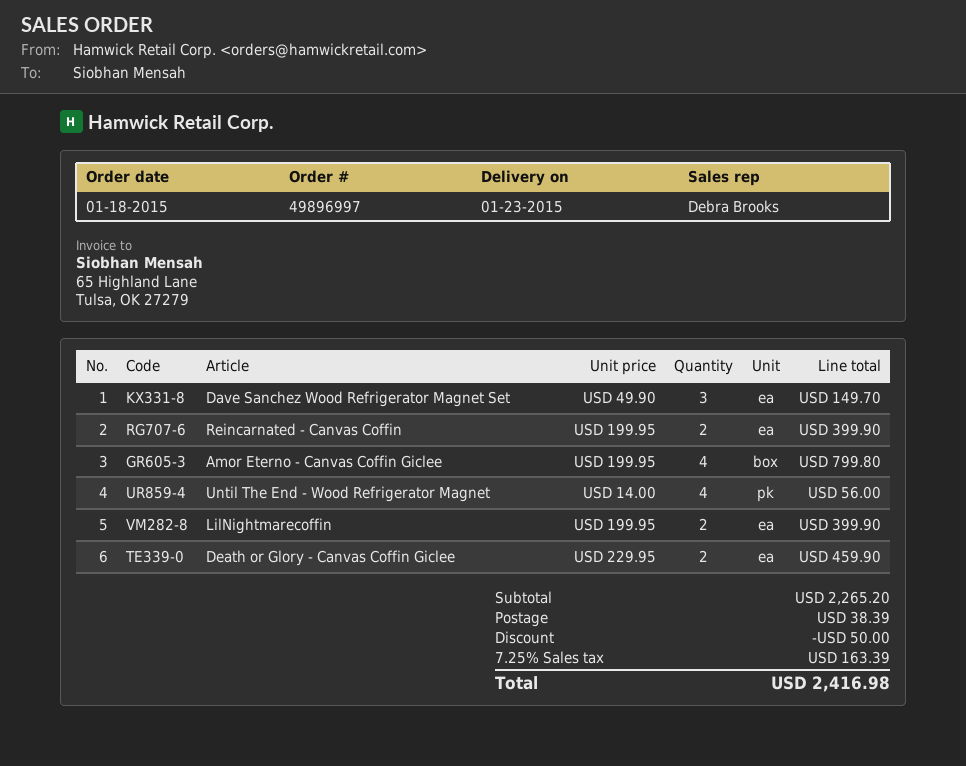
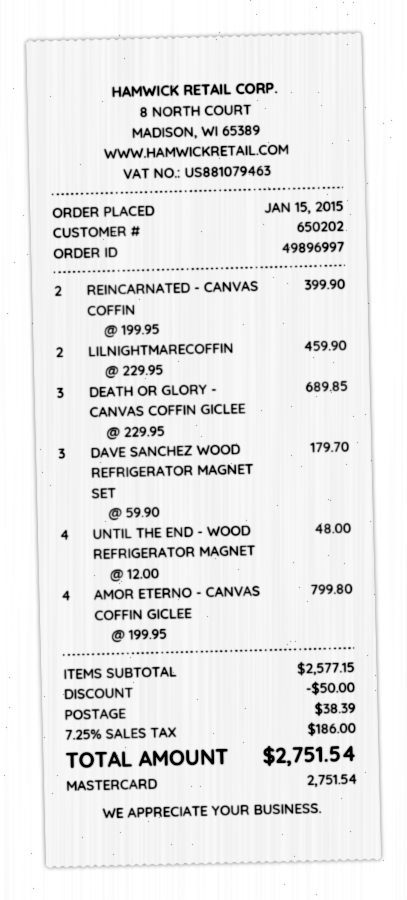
order date: 2015-01-18 -> 2015-01-15
Dave Sanchez Wood Refrigerator Magnet Set: 3 x 49.90 = 149.70 -> 3 x 59.90 = 179.70
Until The End - Wood Refrigerator Magnet: 4 x 14.00 = 56.00 -> 4 x 12.00 = 48.00
LilNightmarecoffin: 2 x 199.95 = 399.90 -> 2 x 229.95 = 459.90
Death or Glory - Canvas Coffin Giclee: 2 x 229.95 = 459.90 -> 3 x 229.95 = 689.85
subtotal: 2265.20 -> 2577.15
tax: 7.25% = 163.39 -> 7.25% = 186.00
total: 2416.98 -> 2751.54

